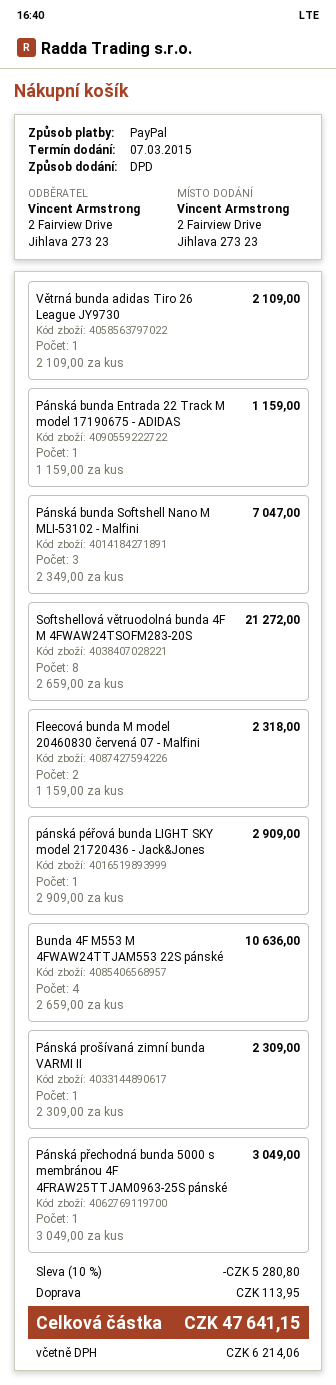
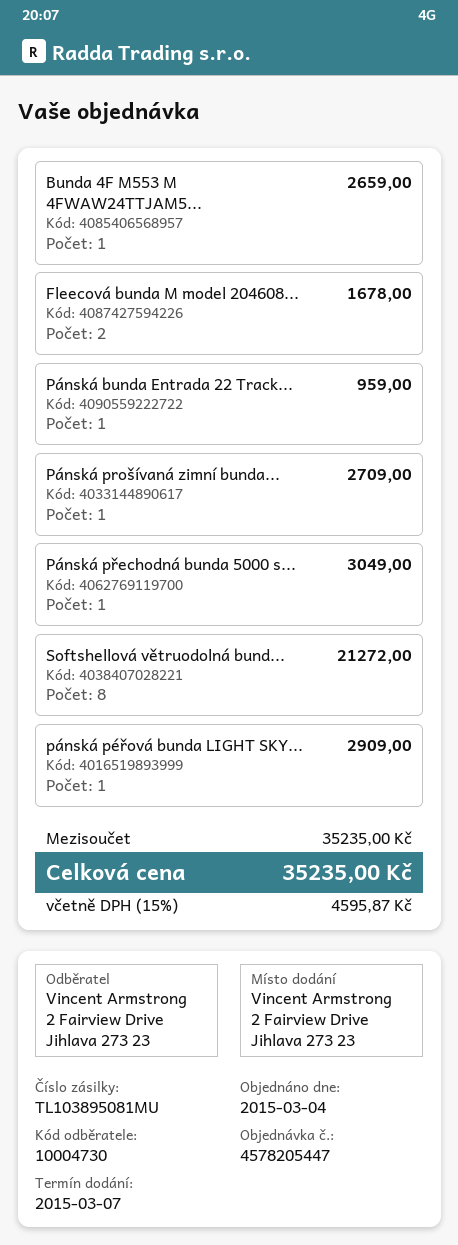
Větrná bunda adidas Tiro 26 League JY9730: 1 for 2109.00 -> none
Pánská bunda Entrada 22 Track M model 17190675 - ADIDAS: 1 for 1159.00 -> 1 for 959.00
Pánská bunda Softshell Nano M MLI-53102 - Malfini: 3 for 7047.00 -> none
Fleecová bunda M model 20460830 červená 07 - Malfini: 2 for 2318.00 -> 2 for 1678.00
Bunda 4F M553 M 4FWAW24TTJAM553 22S pánské: 4 for 10636.00 -> 1 for 2659.00
Pánská prošívaná zimní bunda VARMI II: 1 for 2309.00 -> 1 for 2709.00
discount: 10% = 5280.80 -> none
shipping: 113.95 -> none
tax: 6214.06 -> 4595.87
total: 47641.15 -> 35235.00

